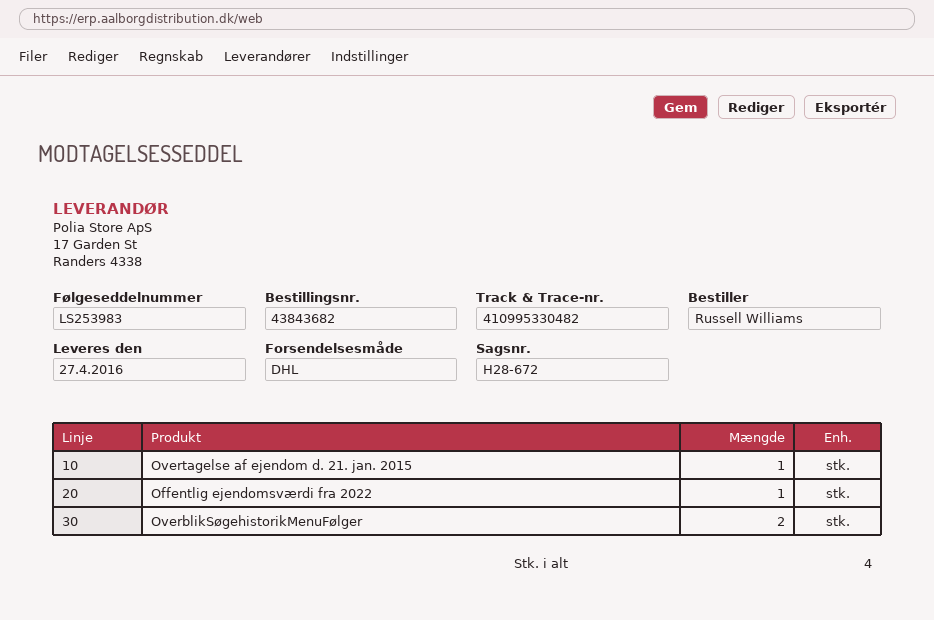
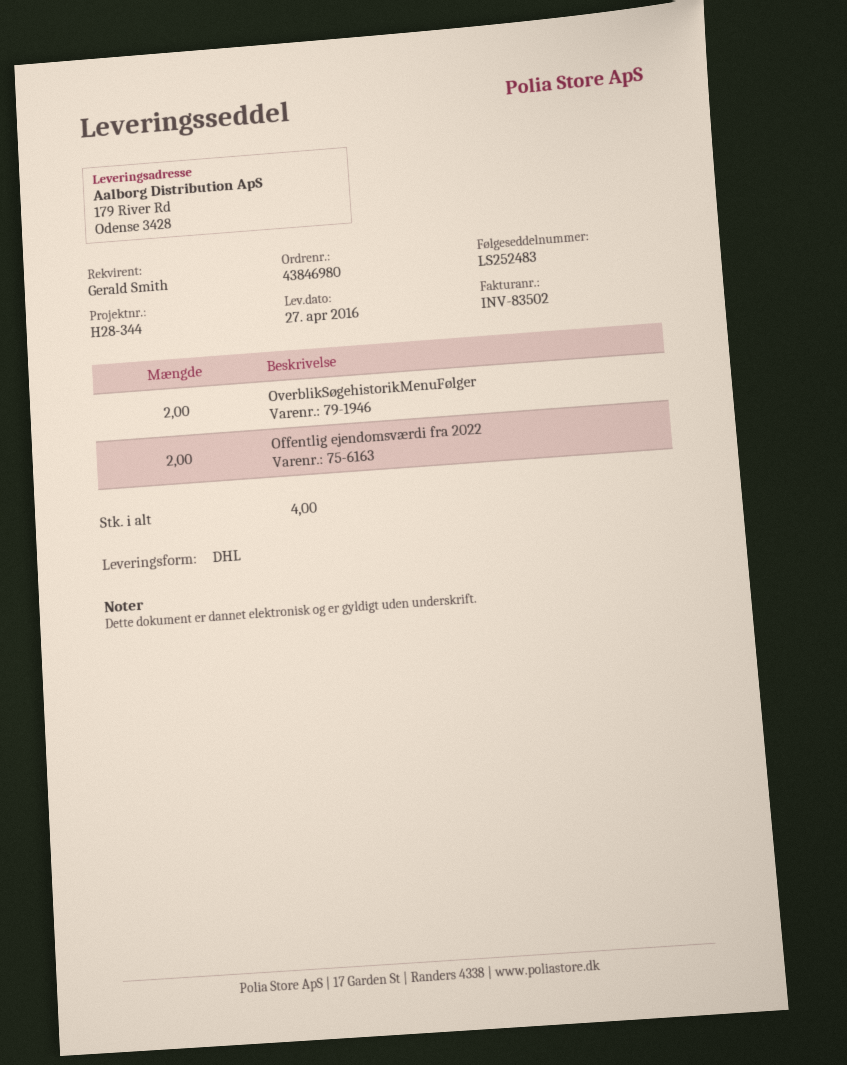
order number: 43843682 -> 43846980
delivery note number: LS253983 -> LS252483
reference: H28-672 -> H28-344
ordered by: Russell Williams -> Gerald Smith
Overtagelse af ejendom d. 21. jan. 2015: 1 -> none
Offentlig ejendomsværdi fra 2022: 1 -> 2

